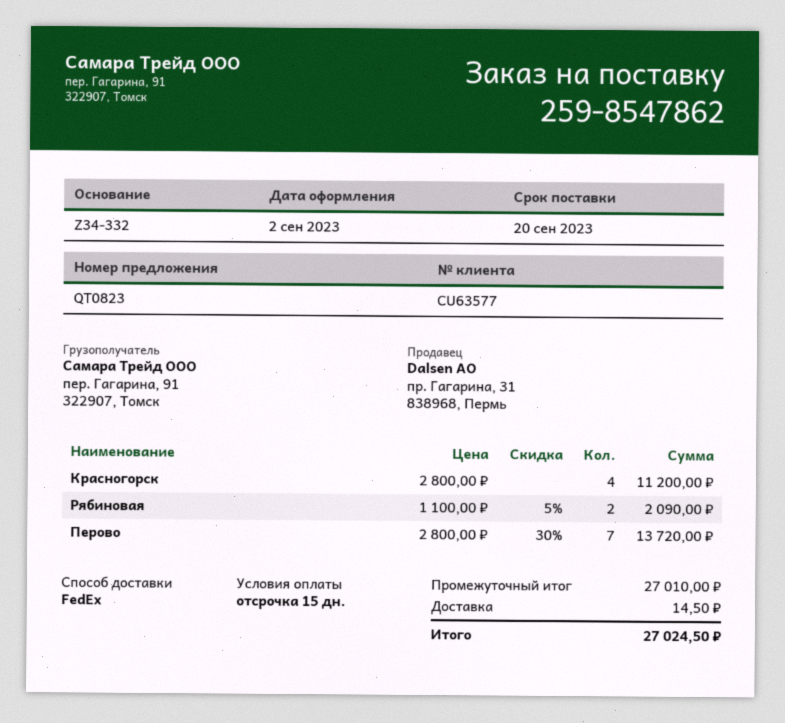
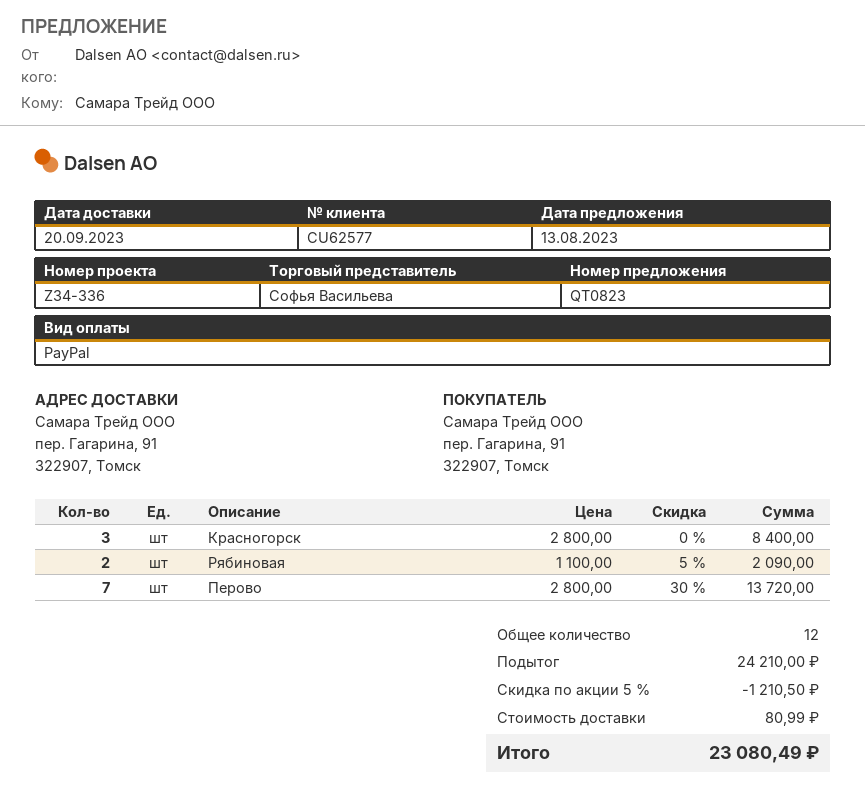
customer number: CU63577 -> CU62577
reference: Z34-332 -> Z34-336
Красногорск: 4 x 2800.00 = 11200.00 -> 3 x 2800.00 = 8400.00
subtotal: 27010.00 -> 24210.00
discount: none -> 5% = 1210.50
shipping: 14.50 -> 80.99
total: 27024.50 -> 23080.49

